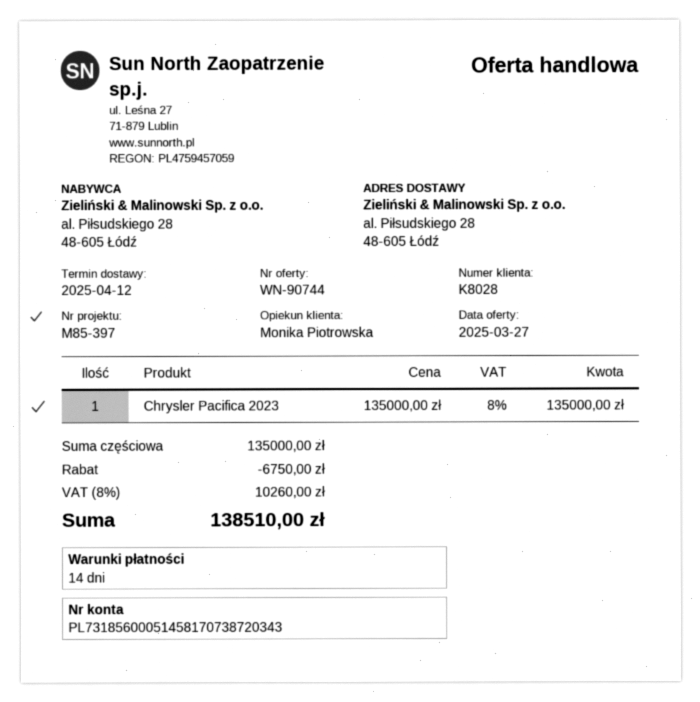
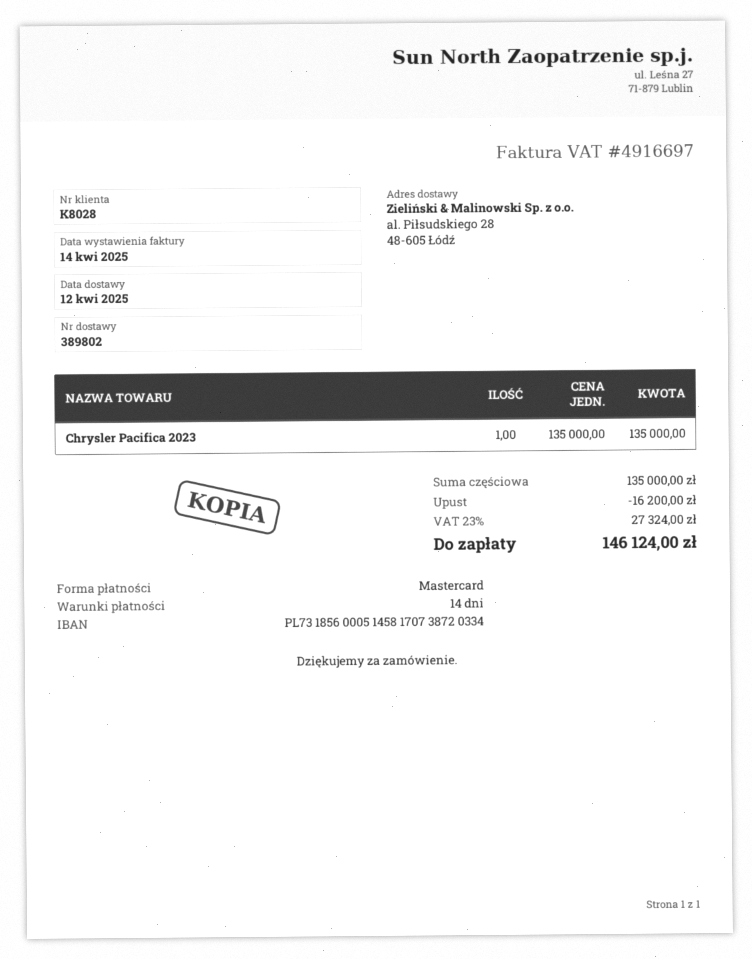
bank account: PL73185600051458170738720343 -> PL73185600051458170738720334
discount: 6750.00 -> 16200.00
tax: 8% = 10260.00 -> 23% = 27324.00
total: 138510.00 -> 146124.00

